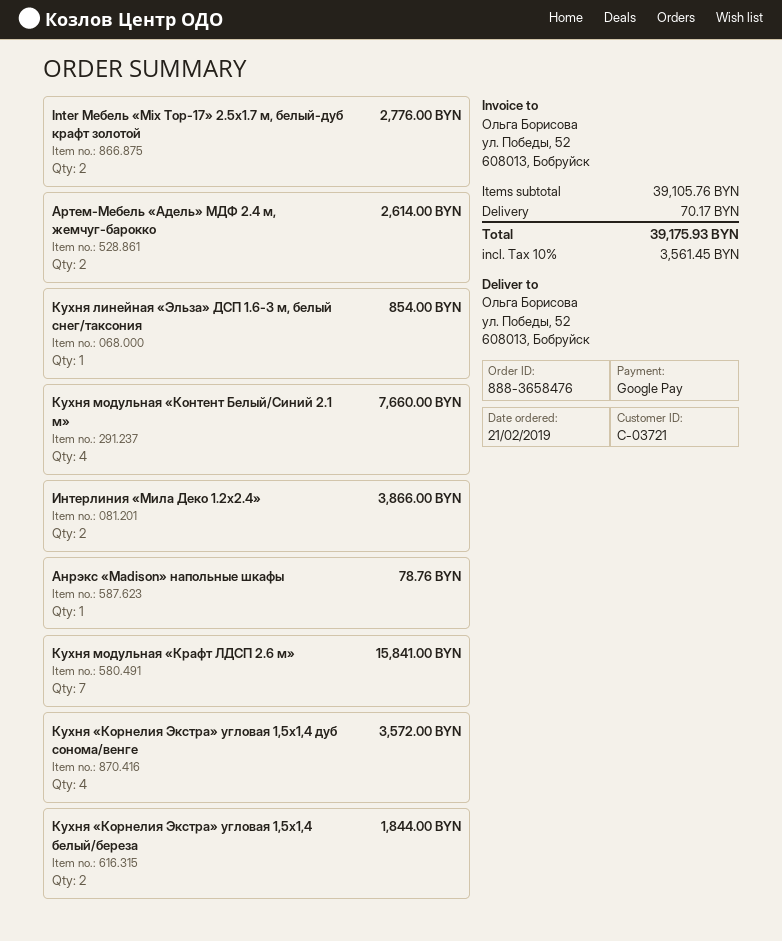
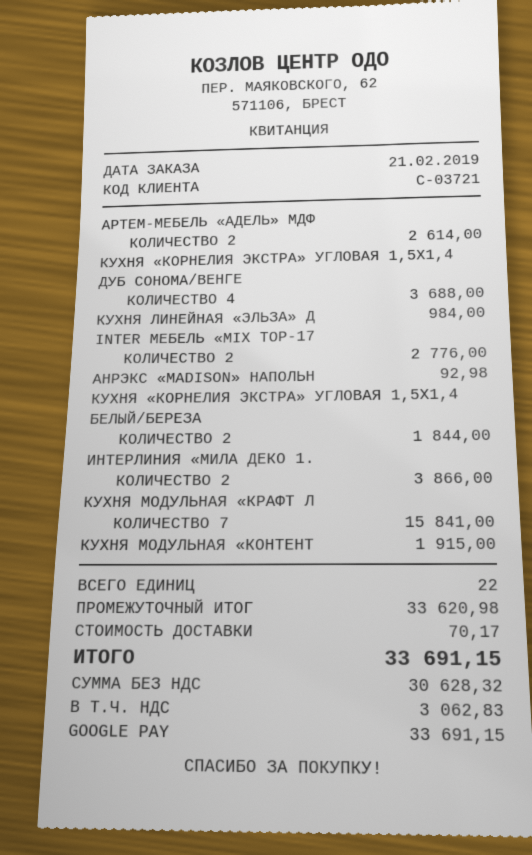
Кухня линейная «Эльза» ДСП 1.6-3 м, белый снег/таксония: 1 for 854.00 -> 1 for 984.00
Кухня модульная «Контент Белый/Синий 2.1 м»: 4 for 7660.00 -> 1 for 1915.00
Анрэкс «Madison» напольные шкафы: 1 for 78.76 -> 1 for 92.98
Кухня «Корнелия Экстра» угловая 1,5x1,4 дуб сонома/венге: 4 for 3572.00 -> 4 for 3688.00
subtotal: 39105.76 -> 33620.98
tax: 3561.45 -> 3062.83
total: 39175.93 -> 33691.15

